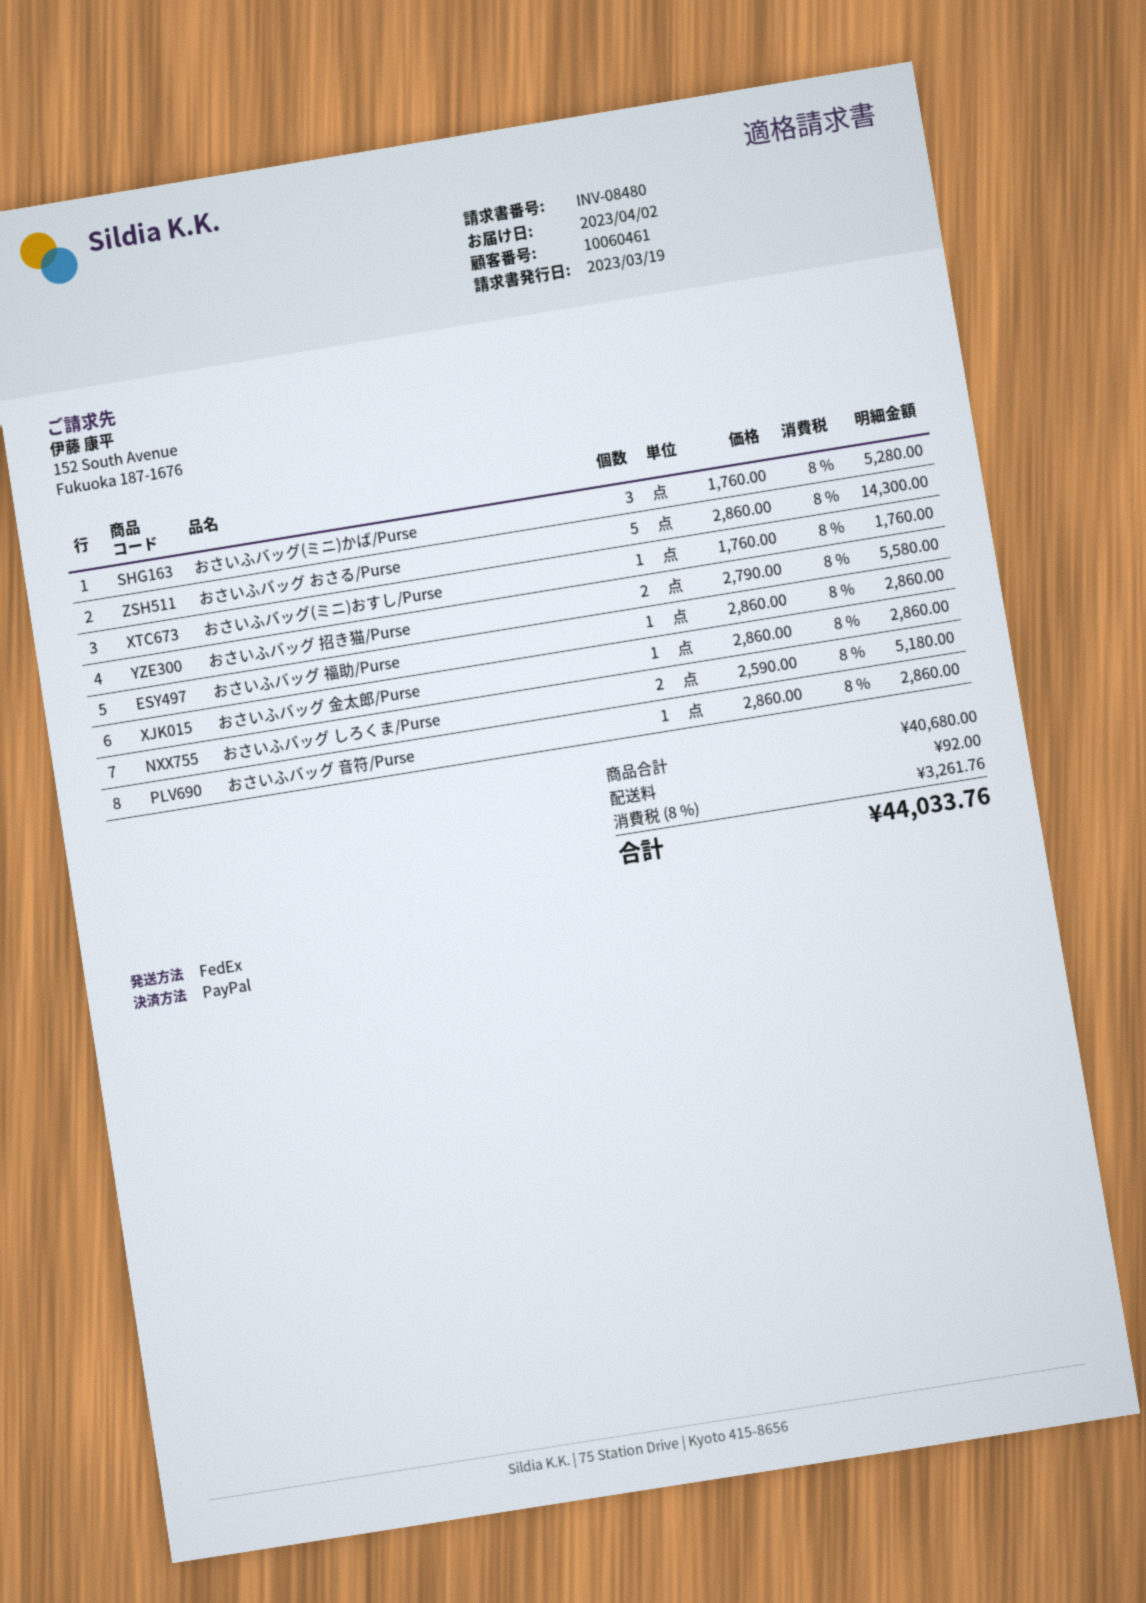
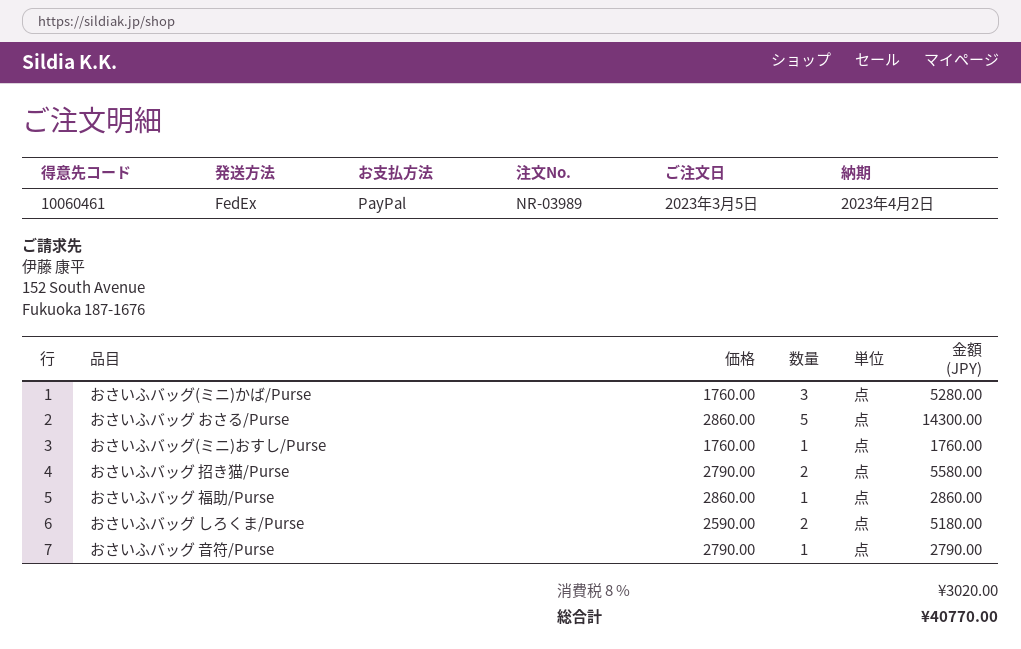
おさいふバッグ 金太郎/Purse: 1 x 2860.00 = 2860.00 -> none
おさいふバッグ 音符/Purse: 1 x 2860.00 = 2860.00 -> 1 x 2790.00 = 2790.00
shipping: 92.00 -> none
tax: 8% = 3261.76 -> 8% = 3020.00
total: 44033.76 -> 40770.00

